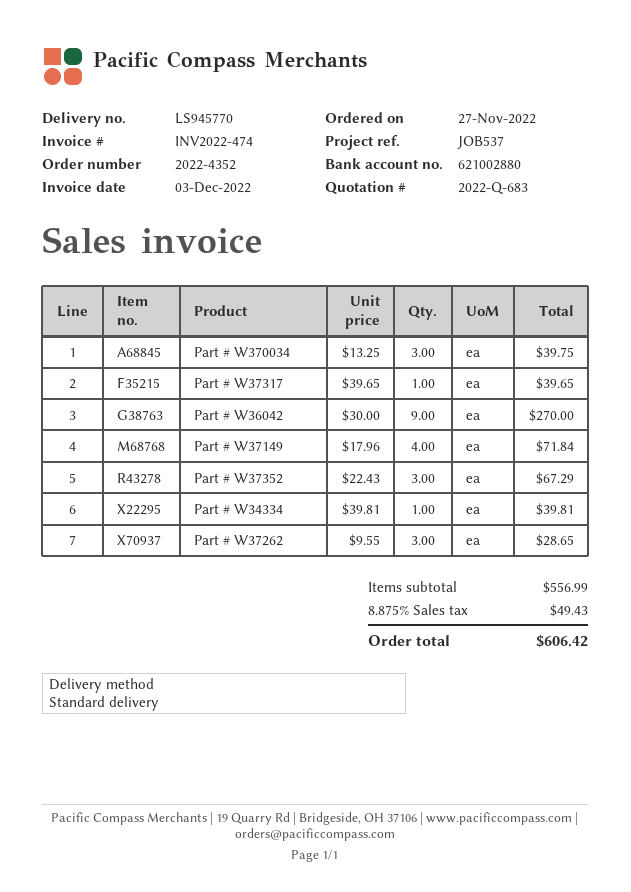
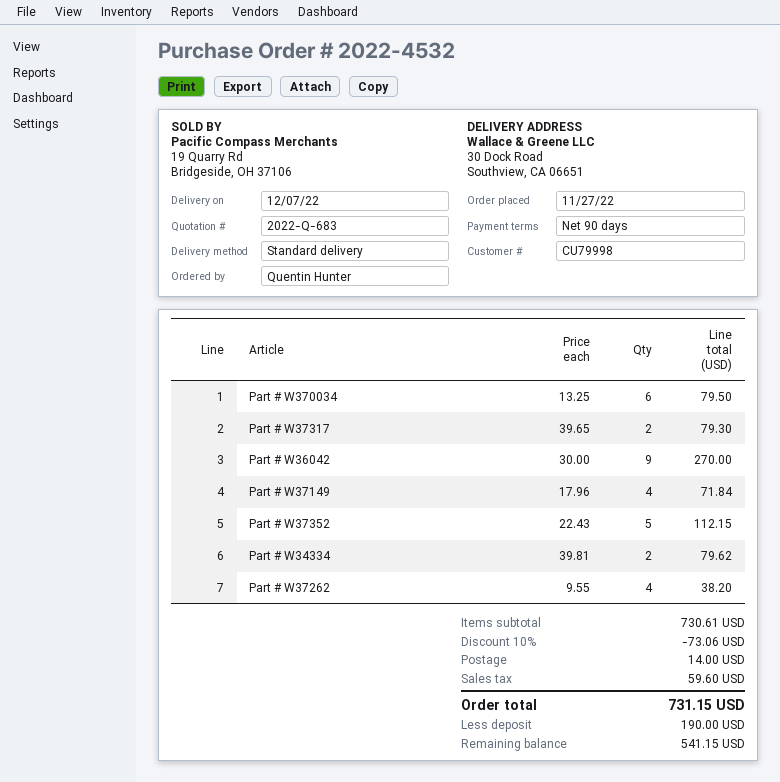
order number: 2022-4352 -> 2022-4532
Part # W370034: 3 x 13.25 = 39.75 -> 6 x 13.25 = 79.50
Part # W37317: 1 x 39.65 = 39.65 -> 2 x 39.65 = 79.30
Part # W37352: 3 x 22.43 = 67.29 -> 5 x 22.43 = 112.15
Part # W34334: 1 x 39.81 = 39.81 -> 2 x 39.81 = 79.62
Part # W37262: 3 x 9.55 = 28.65 -> 4 x 9.55 = 38.20
subtotal: 556.99 -> 730.61
discount: none -> 10% = 73.06
shipping: none -> 14.00
tax: 49.43 -> 59.60
total: 606.42 -> 731.15

